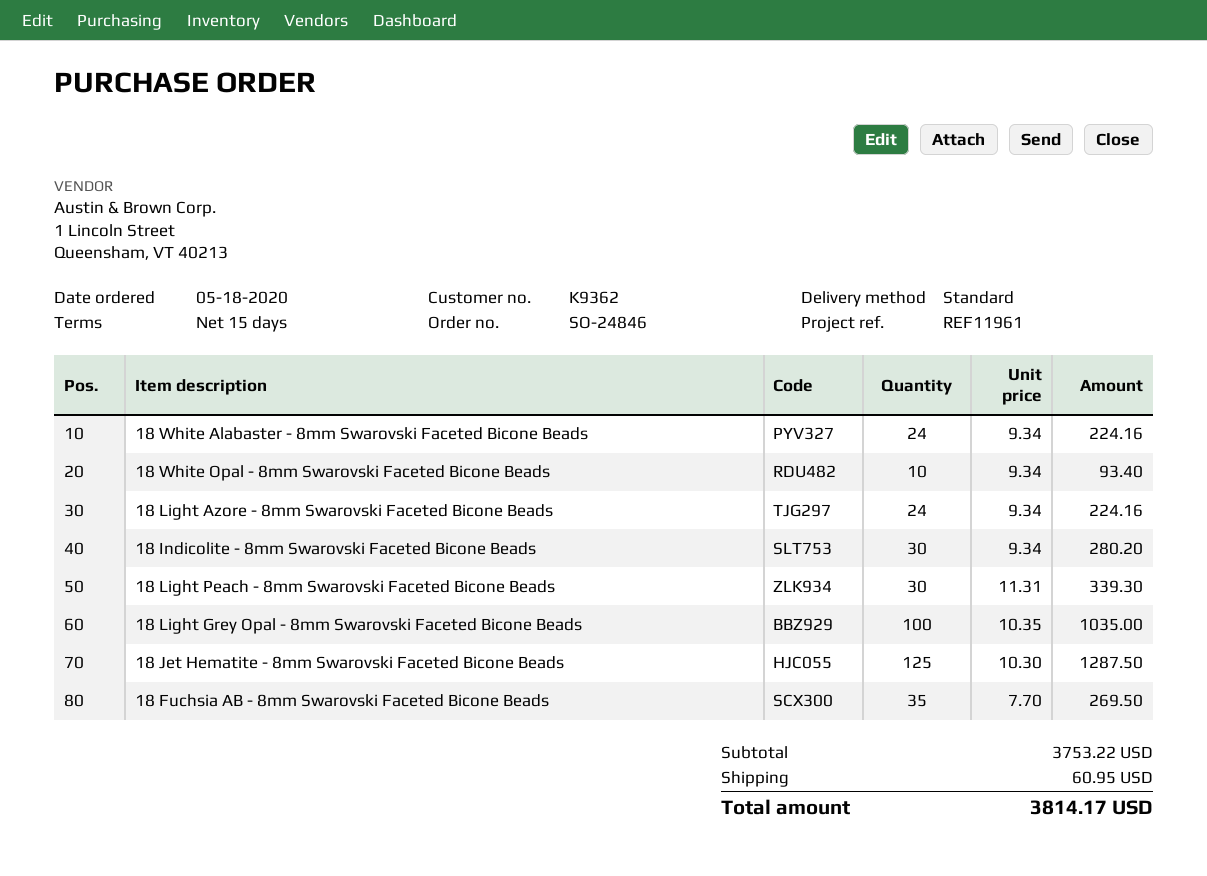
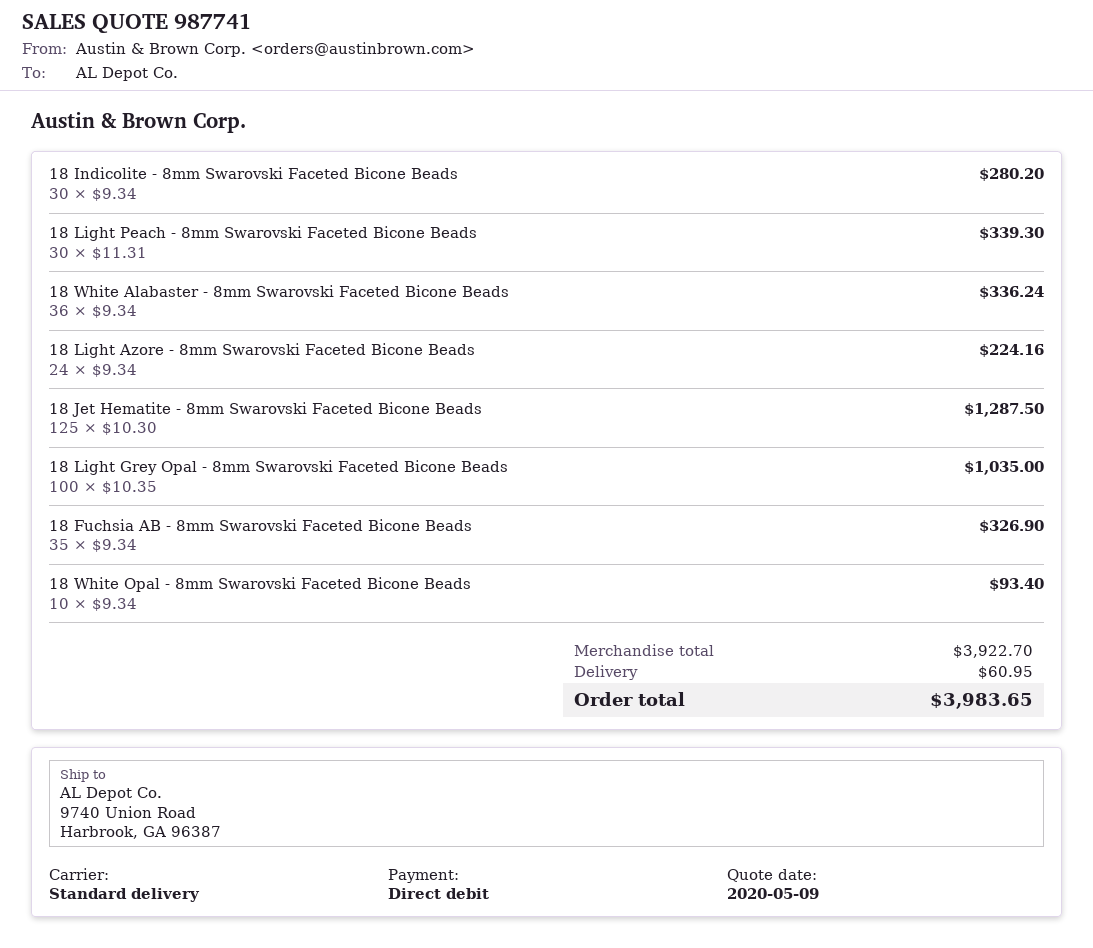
18 White Alabaster - 8mm Swarovski Faceted Bicone Beads: 24 x 9.34 = 224.16 -> 36 x 9.34 = 336.24
18 Fuchsia AB - 8mm Swarovski Faceted Bicone Beads: 35 x 7.70 = 269.50 -> 35 x 9.34 = 326.90
subtotal: 3753.22 -> 3922.70
total: 3814.17 -> 3983.65

